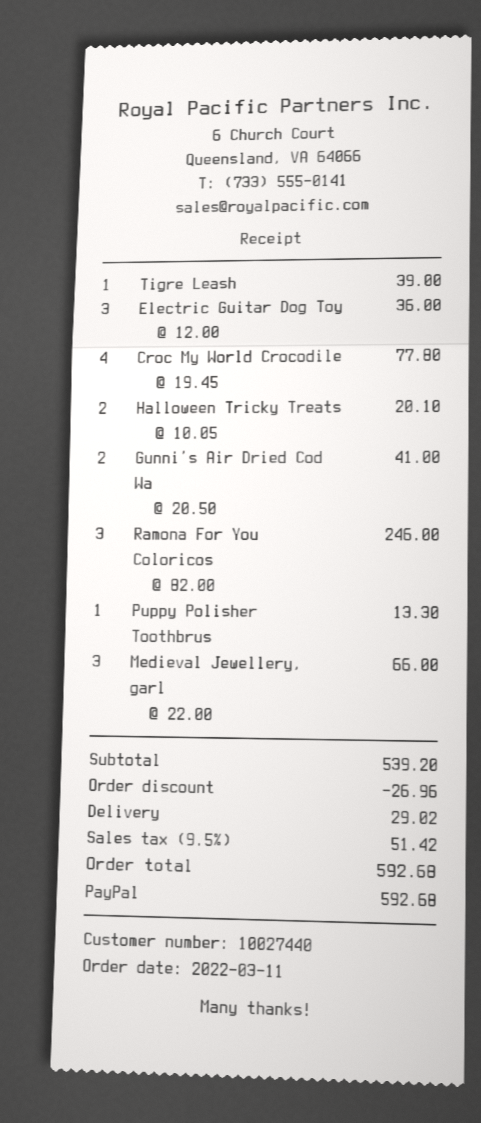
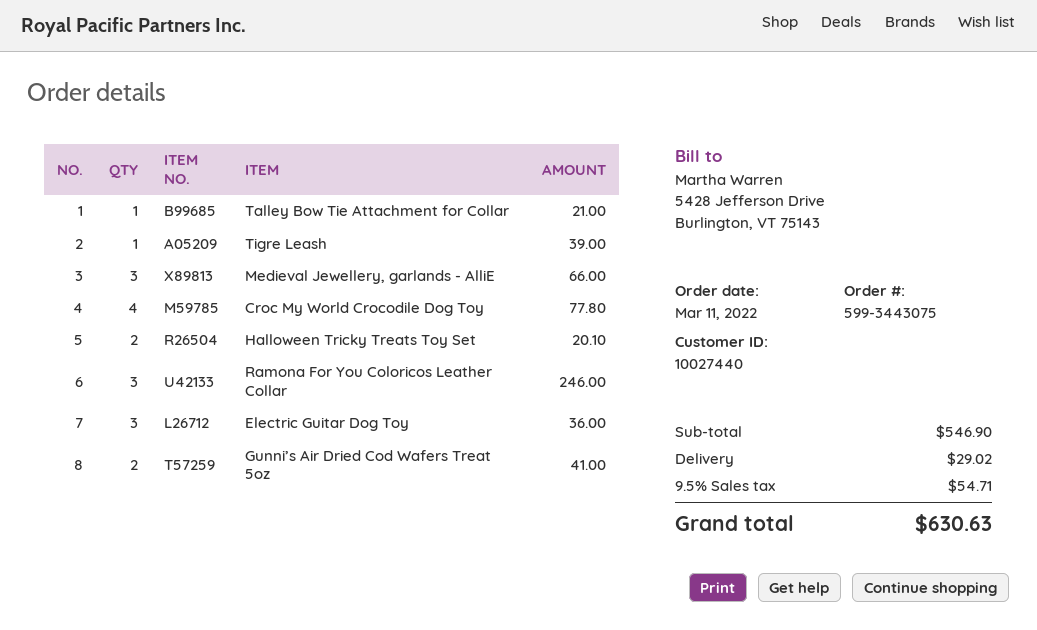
Puppy Polisher Toothbrus: 1 for 13.30 -> none
Talley Bow Tie Attachment for Collar: none -> 1 for 21.00
subtotal: 539.20 -> 546.90
discount: 26.96 -> none
tax: 9.5% = 51.42 -> 9.5% = 54.71
total: 592.68 -> 630.63

